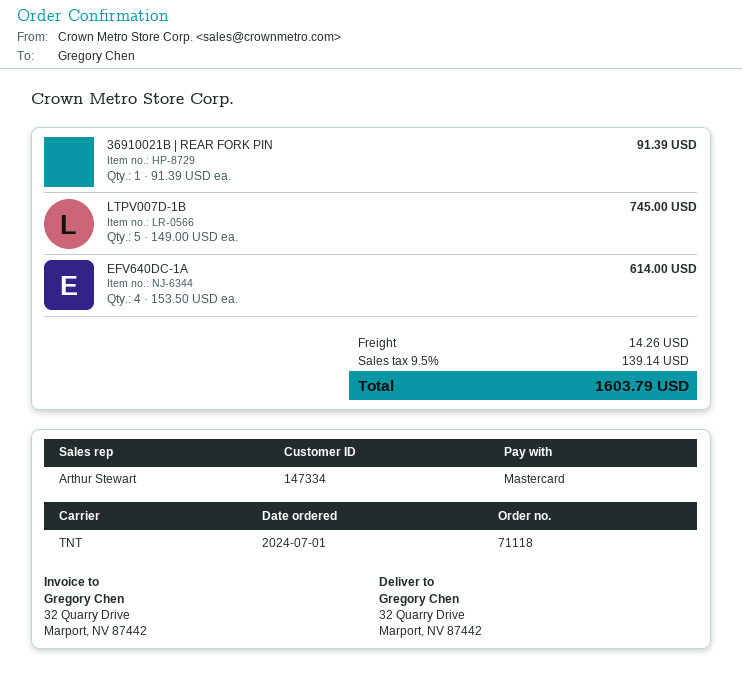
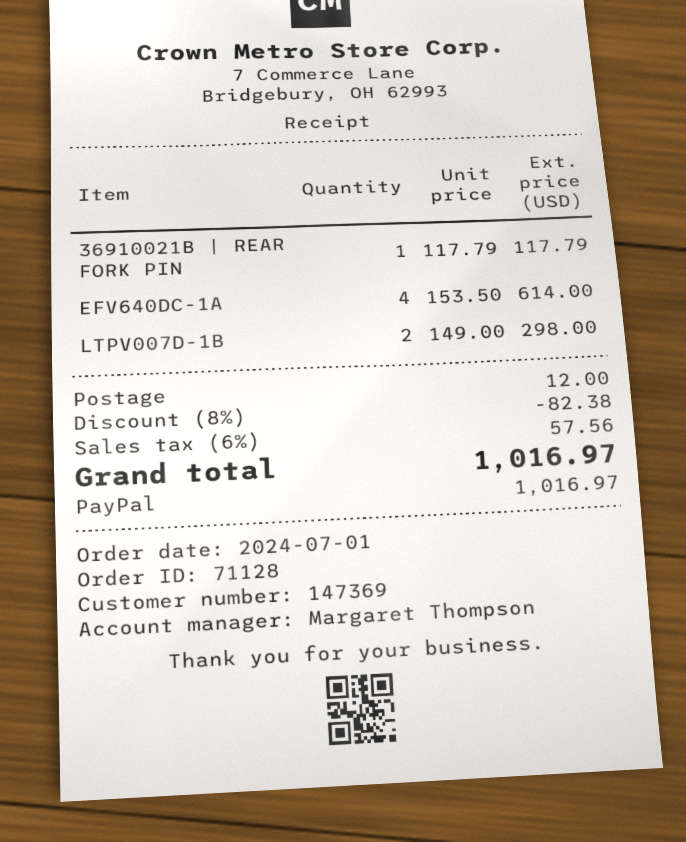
order number: 71118 -> 71128
customer number: 147334 -> 147369
sales rep: Arthur Stewart -> Margaret Thompson
payment method: Mastercard -> PayPal
36910021B | REAR FORK PIN: 1 x 91.39 = 91.39 -> 1 x 117.79 = 117.79
LTPV007D-1B: 5 x 149.00 = 745.00 -> 2 x 149.00 = 298.00
discount: none -> 8% = 82.38
shipping: 14.26 -> 12.00
tax: 9.5% = 139.14 -> 6% = 57.56
total: 1603.79 -> 1016.97

